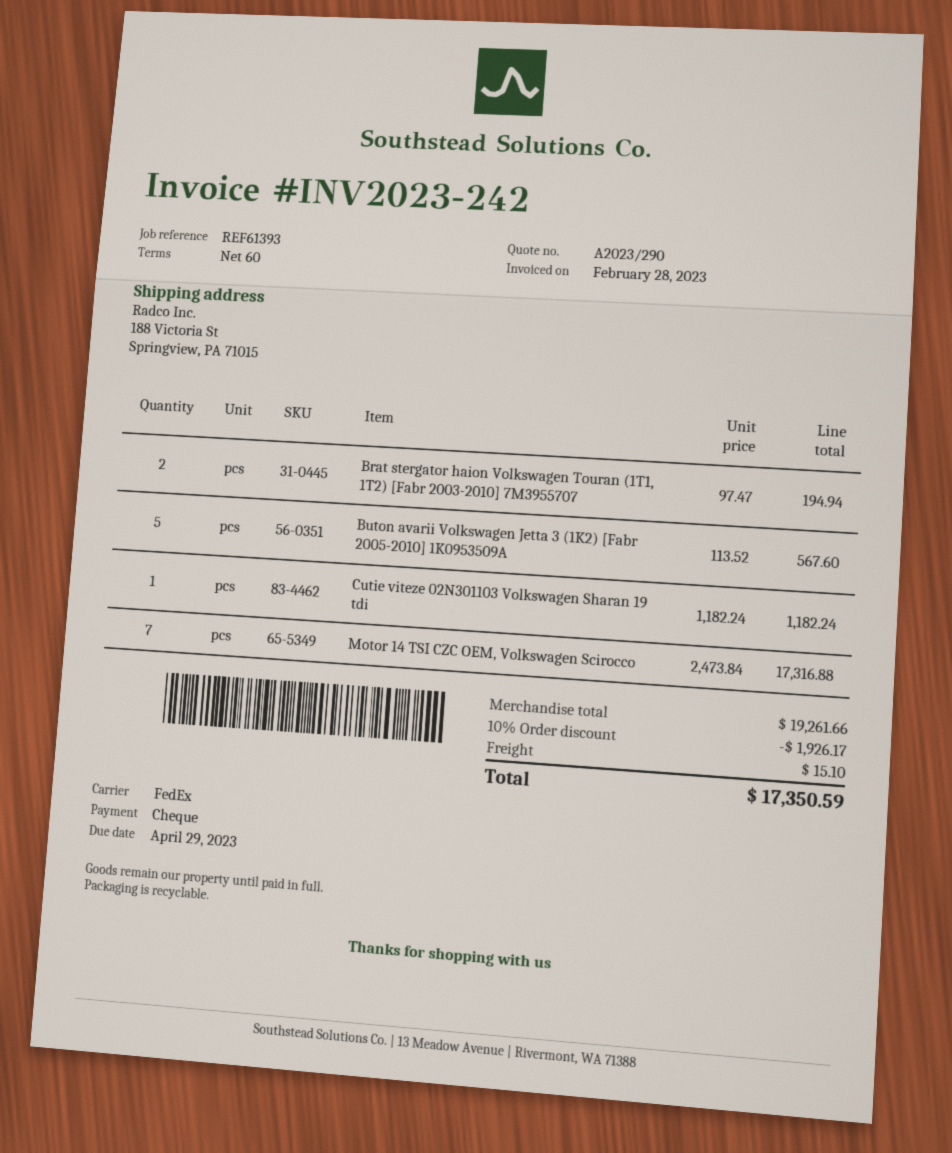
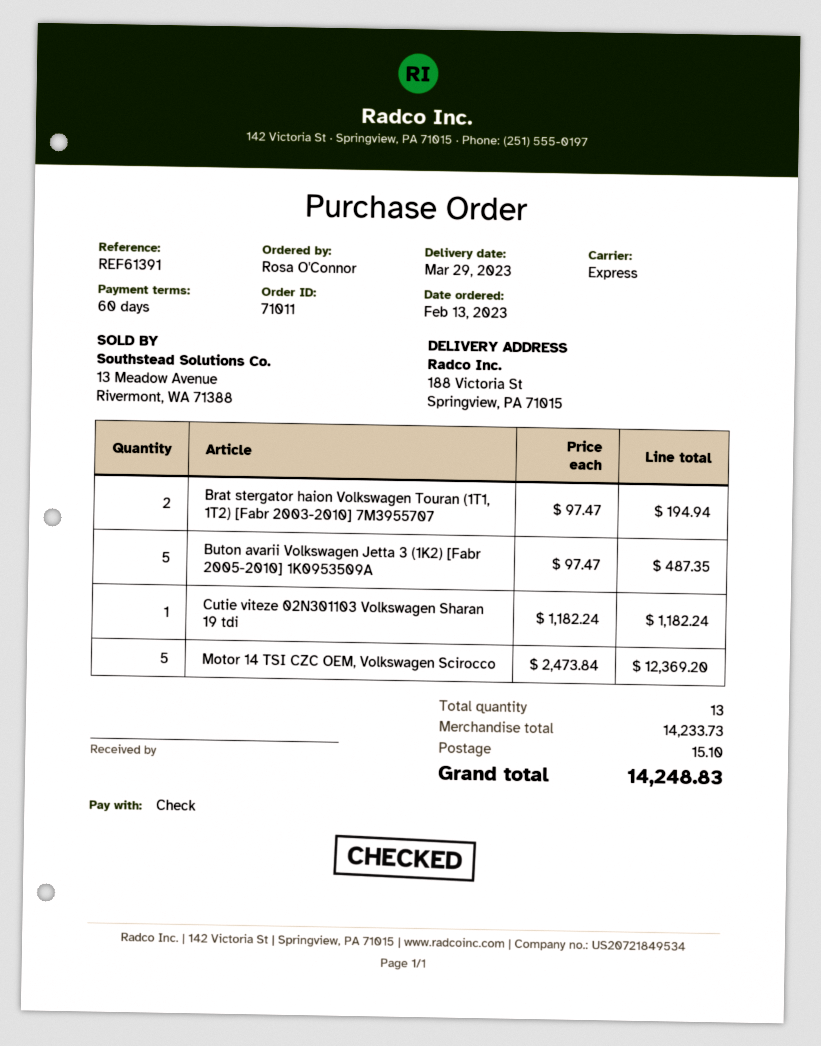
reference: REF61393 -> REF61391
shipping method: FedEx -> express
Buton avarii Volkswagen Jetta 3 (1K2) [Fabr 2005-2010] 1K0953509A: 5 x 113.52 = 567.60 -> 5 x 97.47 = 487.35
Motor 14 TSI CZC OEM, Volkswagen Scirocco: 7 x 2473.84 = 17316.88 -> 5 x 2473.84 = 12369.20
subtotal: 19261.66 -> 14233.73
discount: 10% = 1926.17 -> none
total: 17350.59 -> 14248.83

